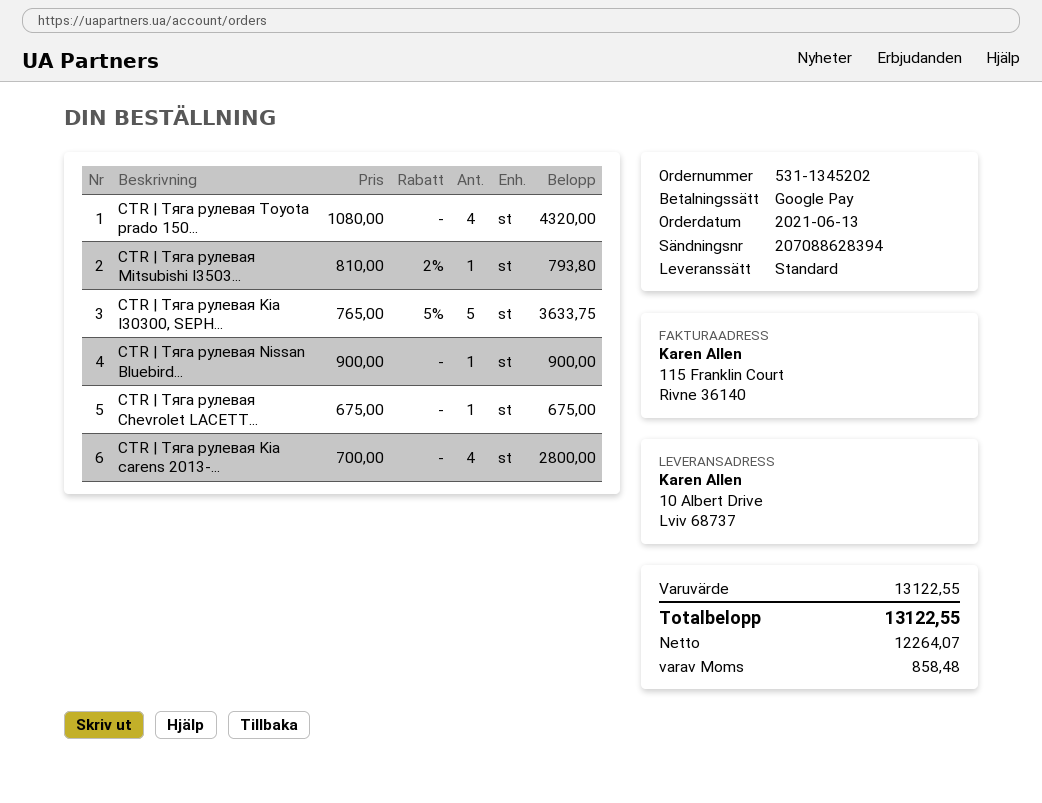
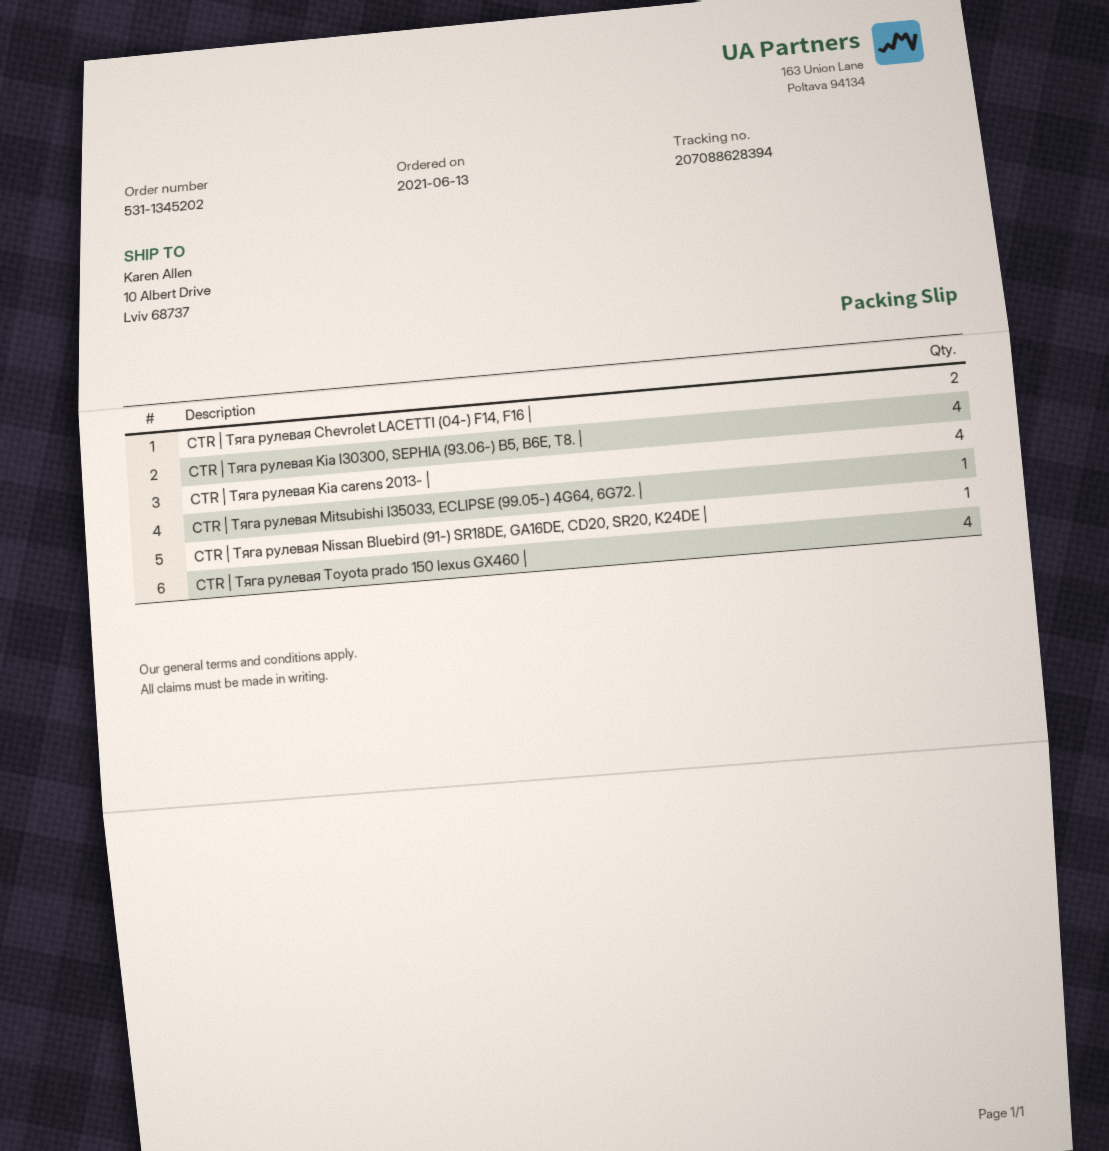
CTR | Тяга рулевая Kia I30300, SEPH...: 5 -> 4
CTR | Тяга рулевая Chevrolet LACETT...: 1 -> 2

